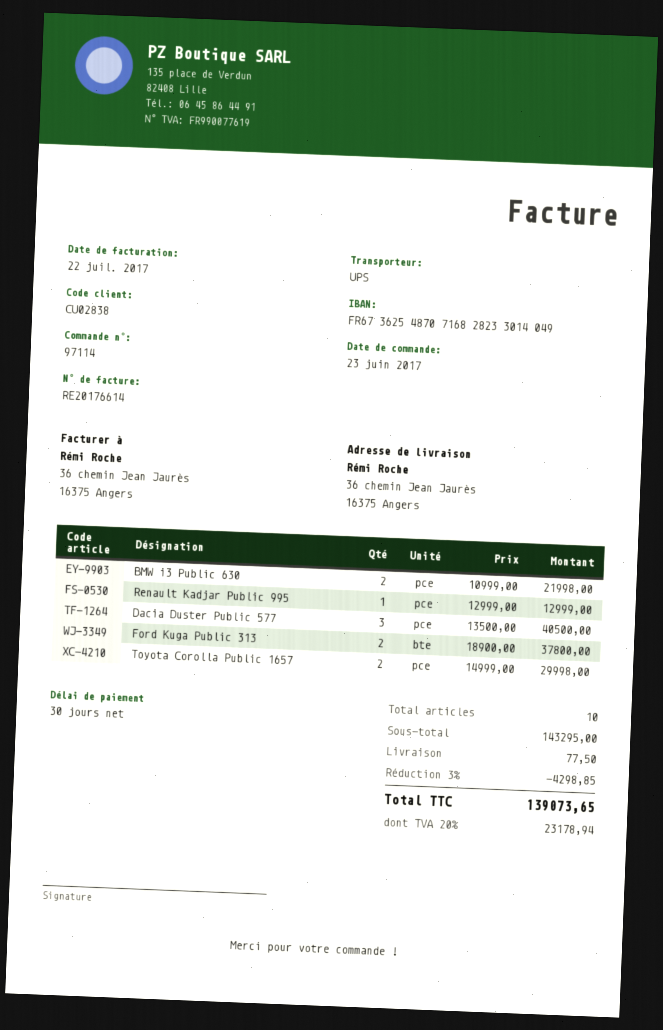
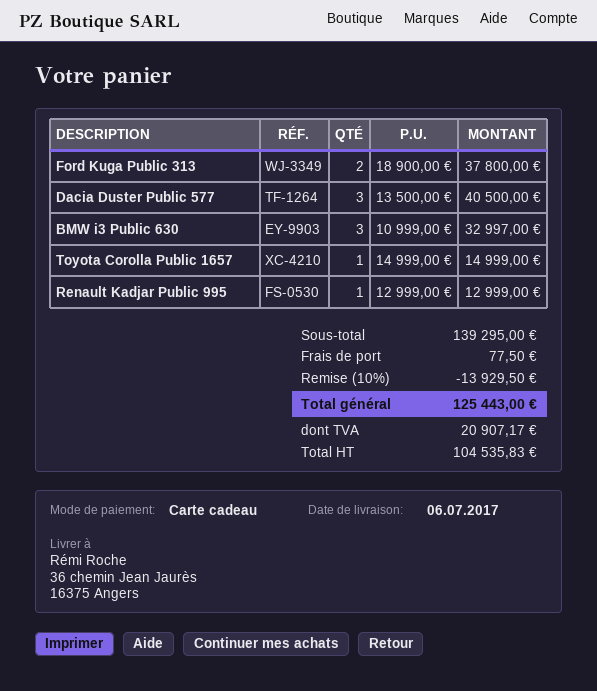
BMW i3 Public 630: 2 x 10999.00 = 21998.00 -> 3 x 10999.00 = 32997.00
Toyota Corolla Public 1657: 2 x 14999.00 = 29998.00 -> 1 x 14999.00 = 14999.00
subtotal: 143295.00 -> 139295.00
discount: 3% = 4298.85 -> 10% = 13929.50
tax: 23178.94 -> 20907.17
total: 139073.65 -> 125443.00

